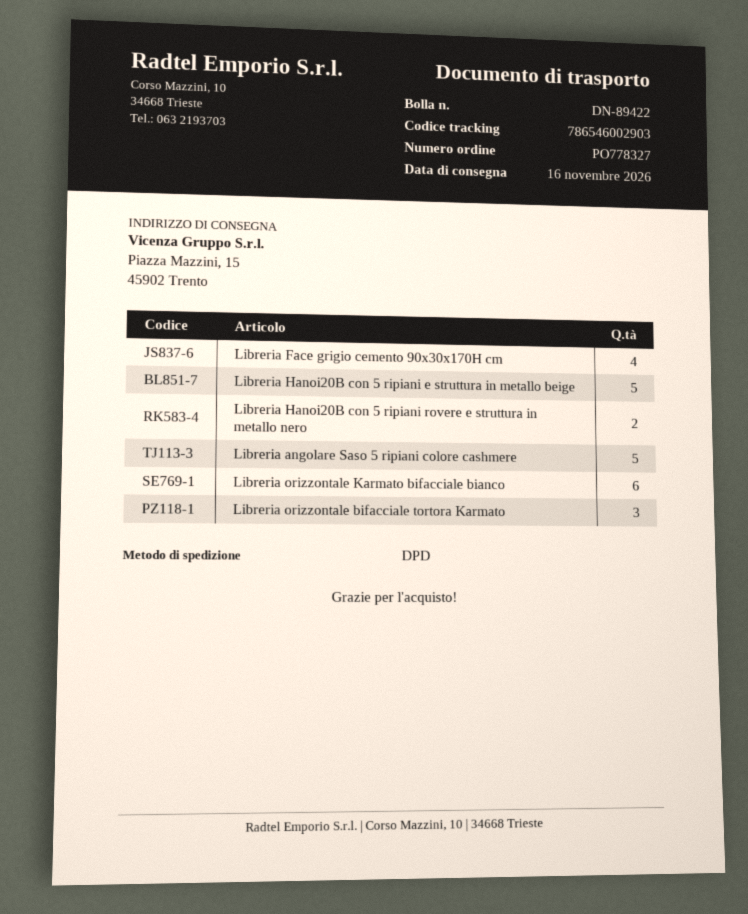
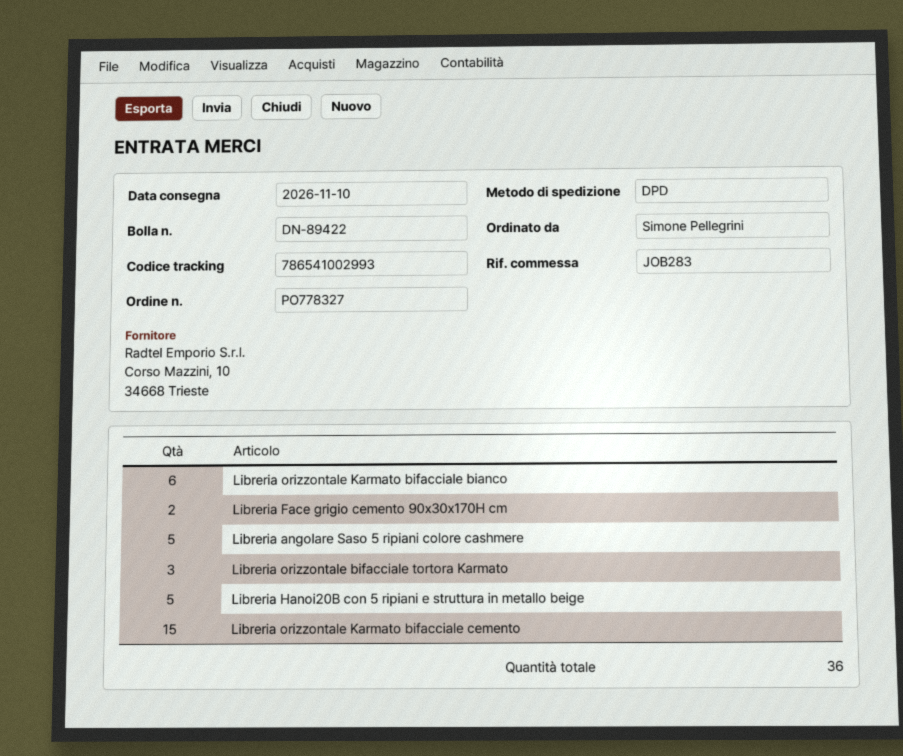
delivery date: 2026-11-16 -> 2026-11-10
tracking number: 786546002903 -> 786541002993
Libreria Face grigio cemento 90x30x170H cm: 4 -> 2
Libreria Hanoi20B con 5 ripiani rovere e struttura in metallo nero: 2 -> none
Libreria orizzontale Karmato bifacciale cemento: none -> 15

